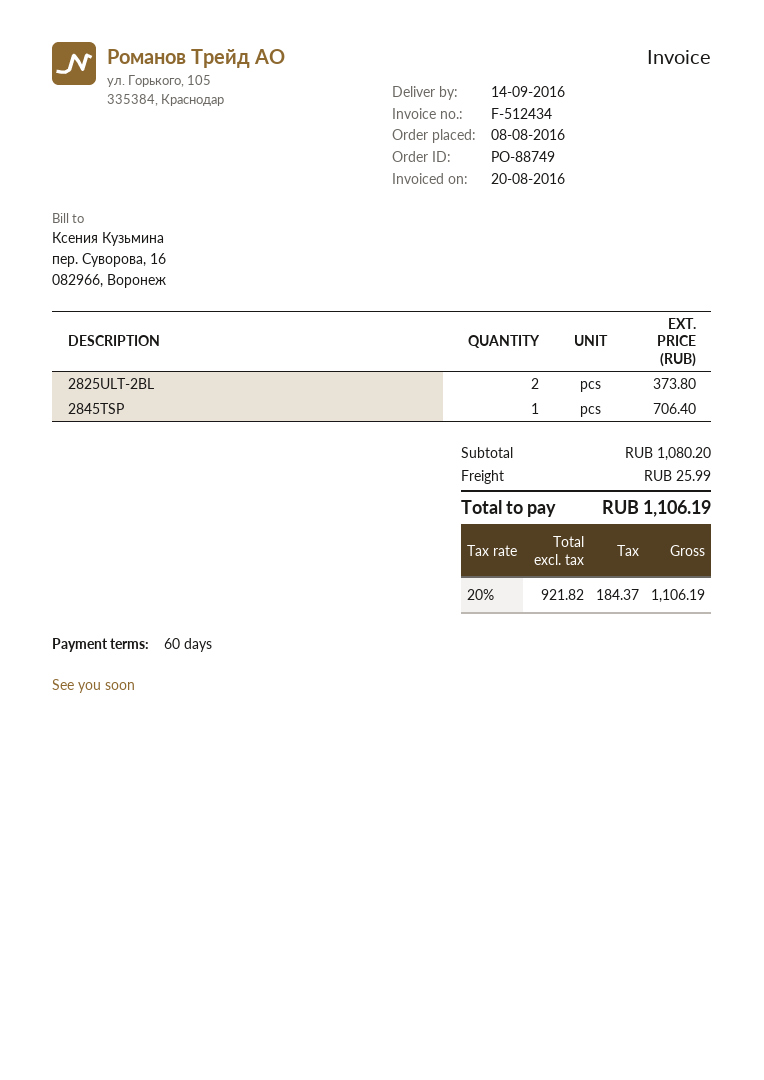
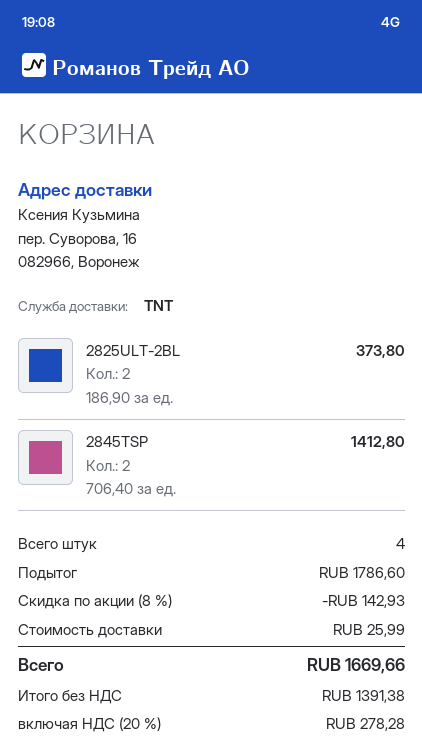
2845TSP: 1 for 706.40 -> 2 for 1412.80
subtotal: 1080.20 -> 1786.60
discount: none -> 8% = 142.93
net: 921.82 -> 1391.38
tax: 20% = 184.37 -> 20% = 278.28
total: 1106.19 -> 1669.66

